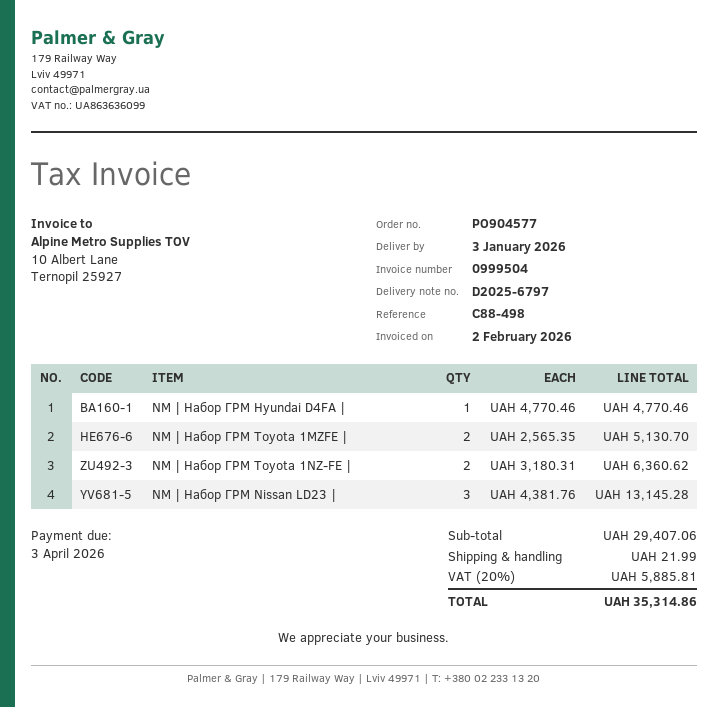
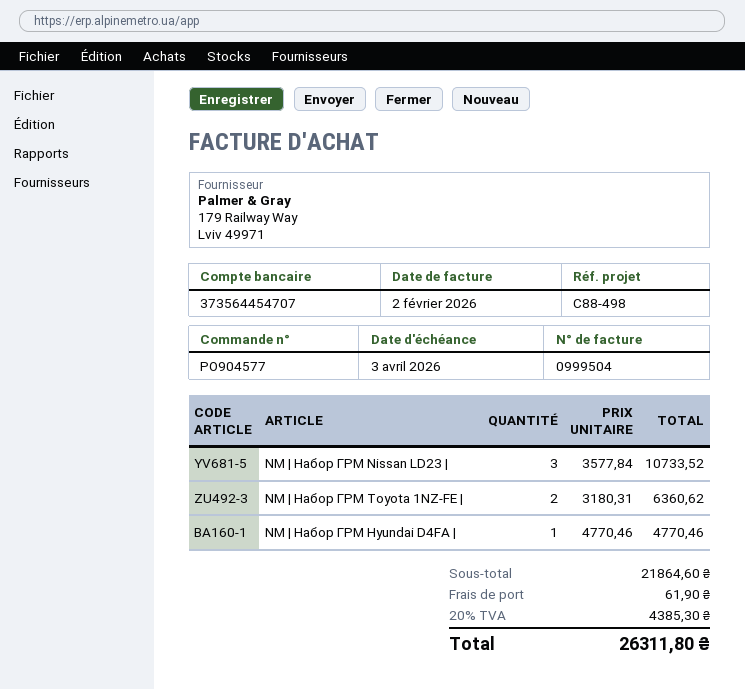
NM | Набор ГРМ Toyota 1MZFE |: 2 x 2565.35 = 5130.70 -> none
NM | Набор ГРМ Nissan LD23 |: 3 x 4381.76 = 13145.28 -> 3 x 3577.84 = 10733.52
subtotal: 29407.06 -> 21864.60
shipping: 21.99 -> 61.90
tax: 20% = 5885.81 -> 20% = 4385.30
total: 35314.86 -> 26311.80

